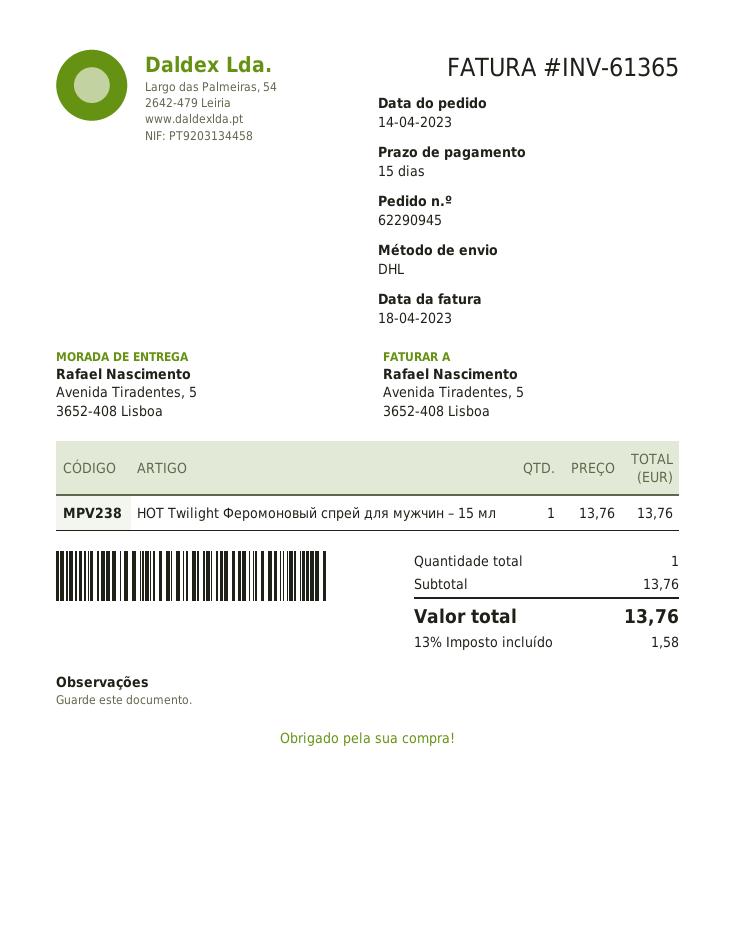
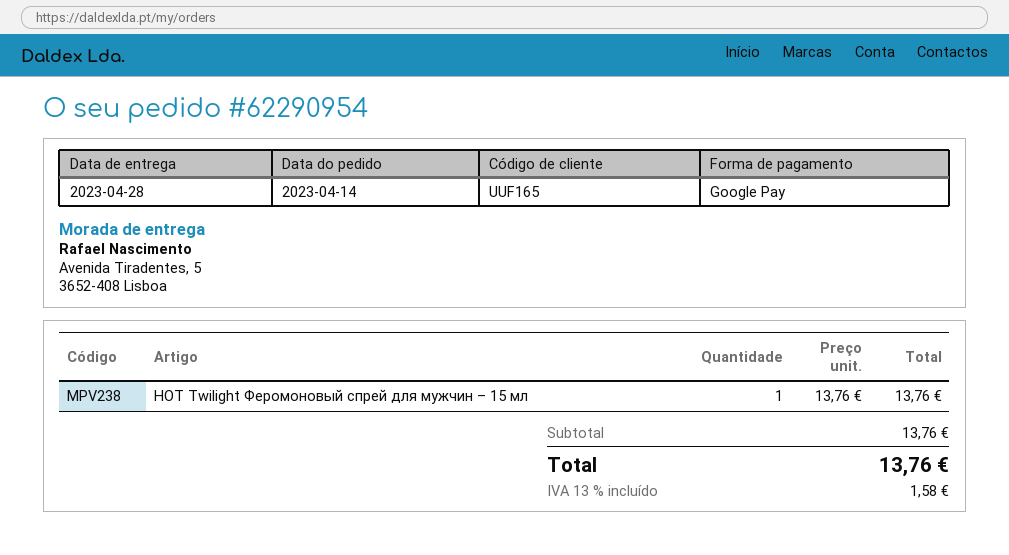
order number: 62290945 -> 62290954

